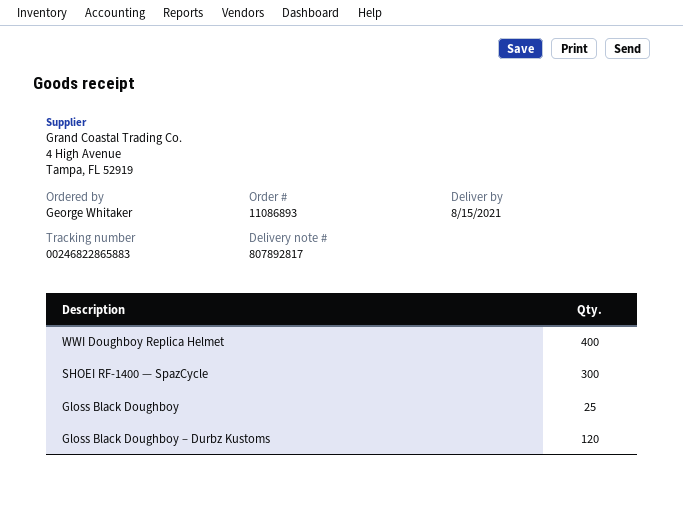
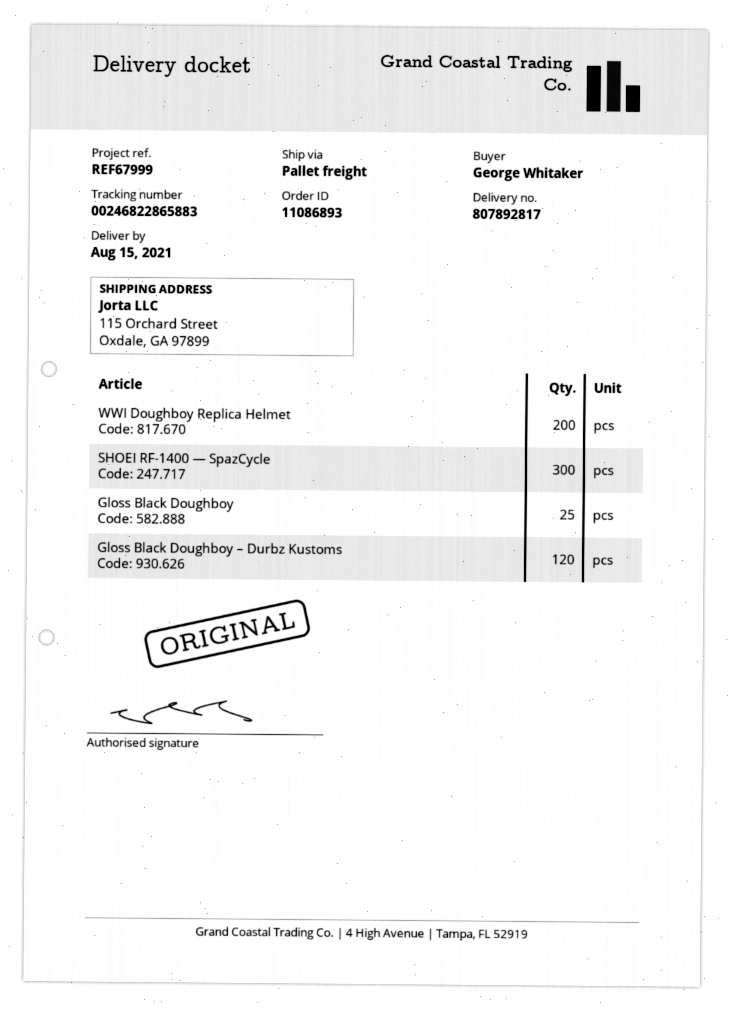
WWI Doughboy Replica Helmet: 400 -> 200

